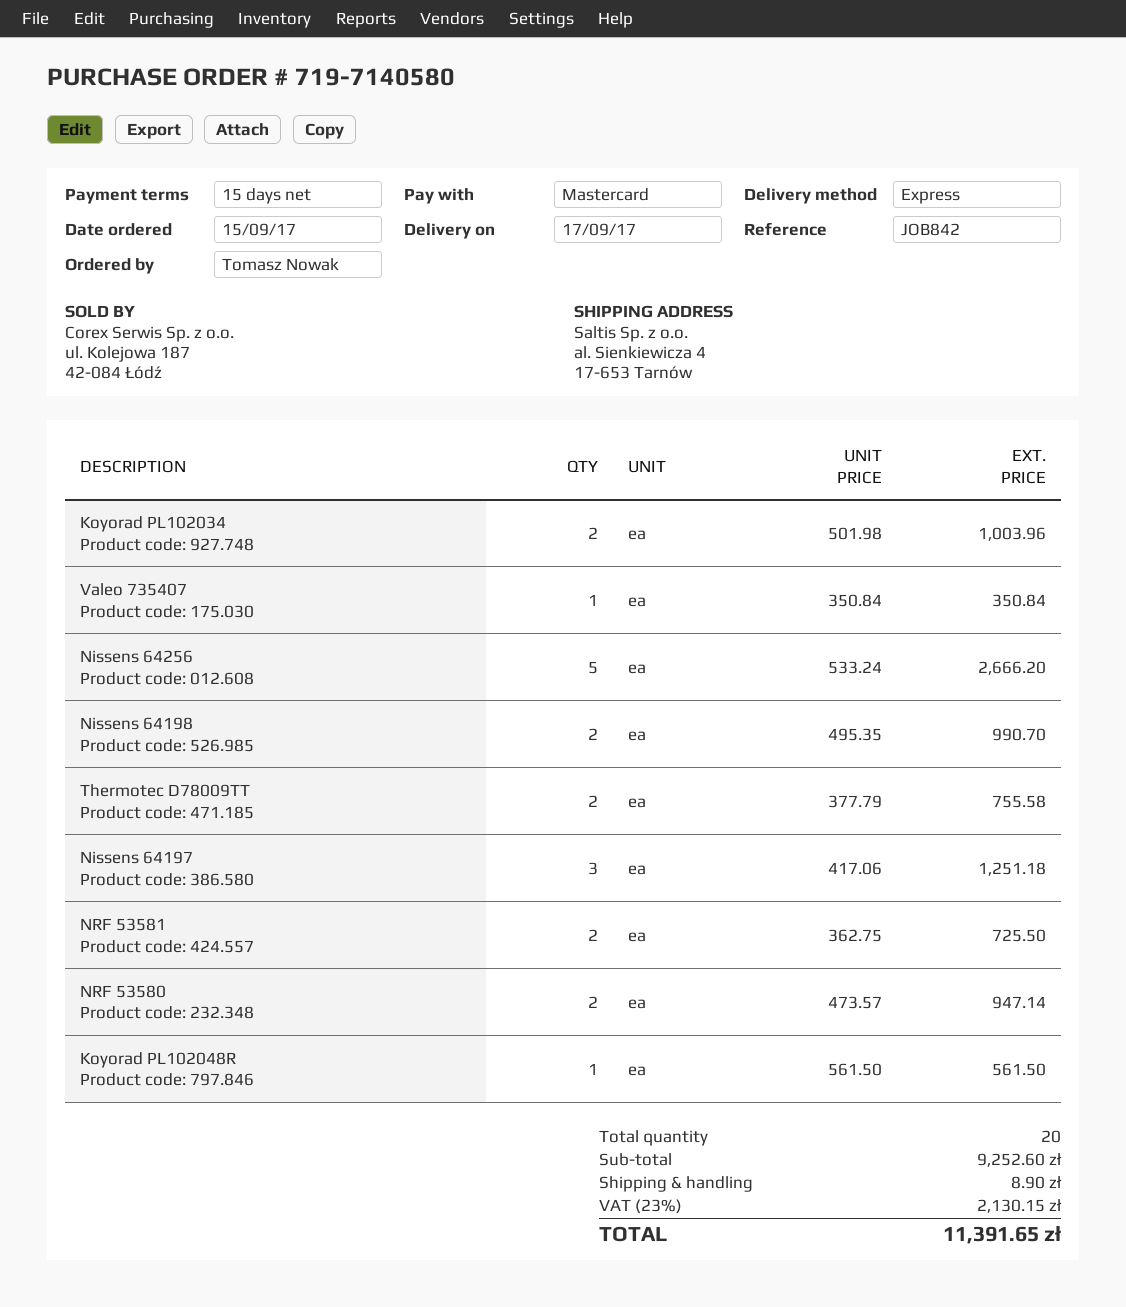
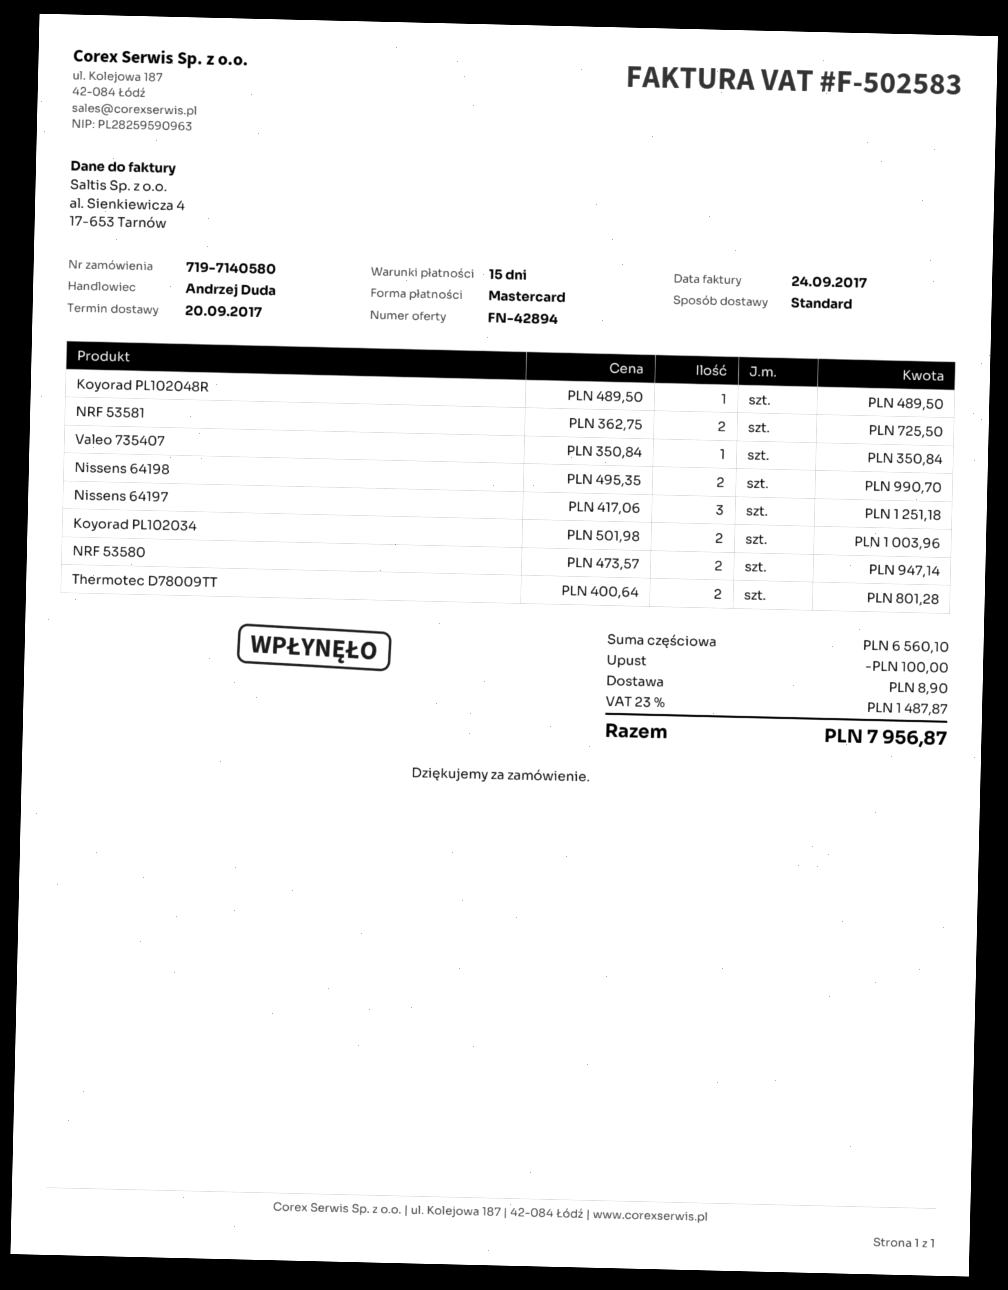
delivery date: 2017-09-17 -> 2017-09-20
shipping method: express -> standard
Nissens 64256: 5 x 533.24 = 2666.20 -> none
Thermotec D78009TT: 2 x 377.79 = 755.58 -> 2 x 400.64 = 801.28
Koyorad PL102048R: 1 x 561.50 = 561.50 -> 1 x 489.50 = 489.50
subtotal: 9252.60 -> 6560.10
discount: none -> 100.00
tax: 23% = 2130.15 -> 23% = 1487.87
total: 11391.65 -> 7956.87

